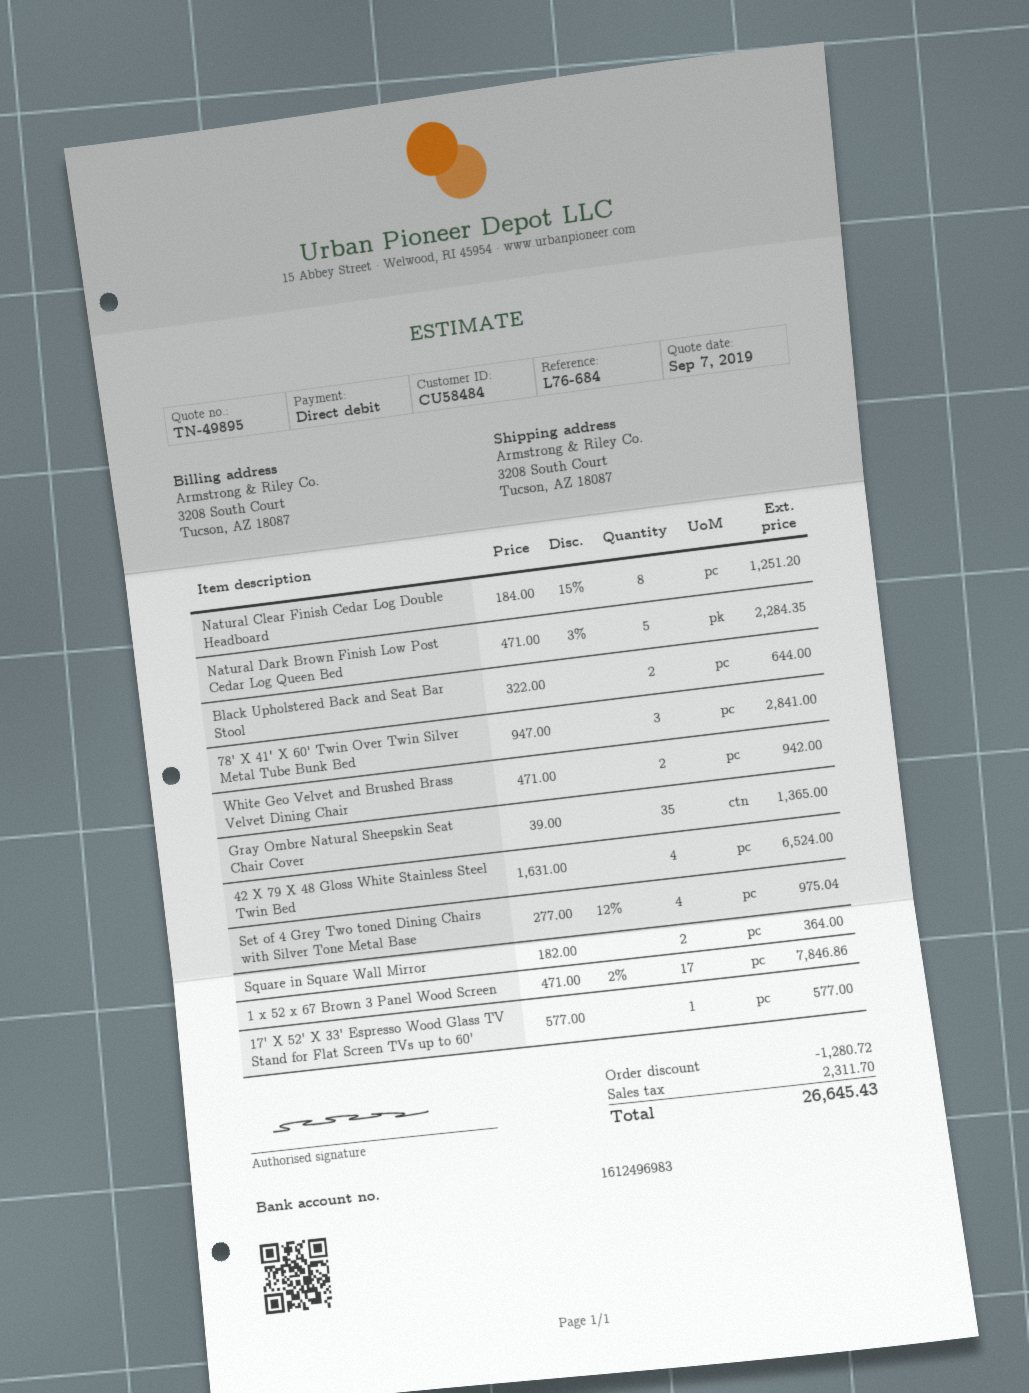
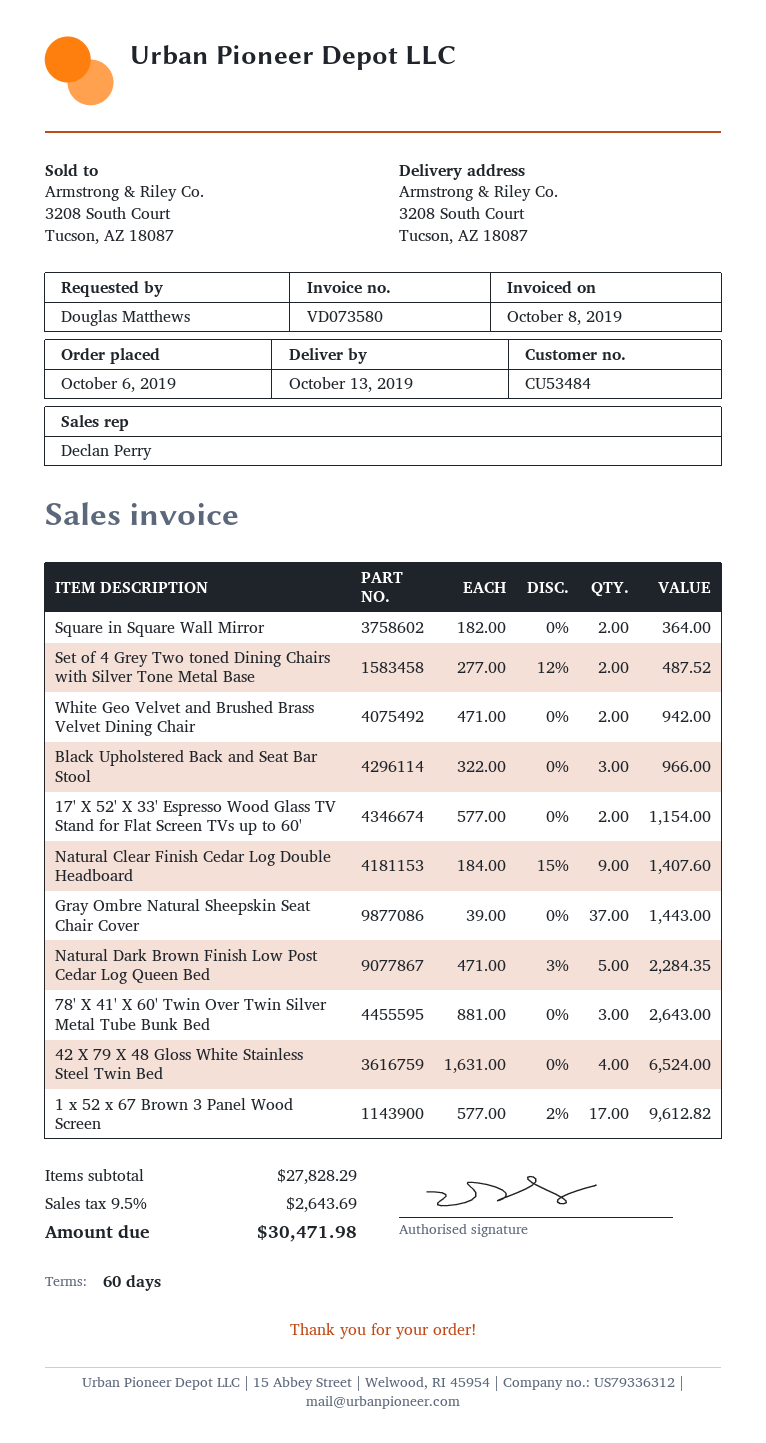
customer number: CU58484 -> CU53484
Natural Clear Finish Cedar Log Double Headboard: 8 x 184.00 - 15% = 1251.20 -> 9 x 184.00 - 15% = 1407.60
Black Upholstered Back and Seat Bar Stool: 2 x 322.00 = 644.00 -> 3 x 322.00 = 966.00
78' X 41' X 60' Twin Over Twin Silver Metal Tube Bunk Bed: 3 x 947.00 = 2841.00 -> 3 x 881.00 = 2643.00
Gray Ombre Natural Sheepskin Seat Chair Cover: 35 x 39.00 = 1365.00 -> 37 x 39.00 = 1443.00
Set of 4 Grey Two toned Dining Chairs with Silver Tone Metal Base: 4 x 277.00 - 12% = 975.04 -> 2 x 277.00 - 12% = 487.52
1 x 52 x 67 Brown 3 Panel Wood Screen: 17 x 471.00 - 2% = 7846.86 -> 17 x 577.00 - 2% = 9612.82
17' X 52' X 33' Espresso Wood Glass TV Stand for Flat Screen TVs up to 60': 1 x 577.00 = 577.00 -> 2 x 577.00 = 1154.00
discount: 1280.72 -> none
tax: 2311.70 -> 2643.69
total: 26645.43 -> 30471.98

